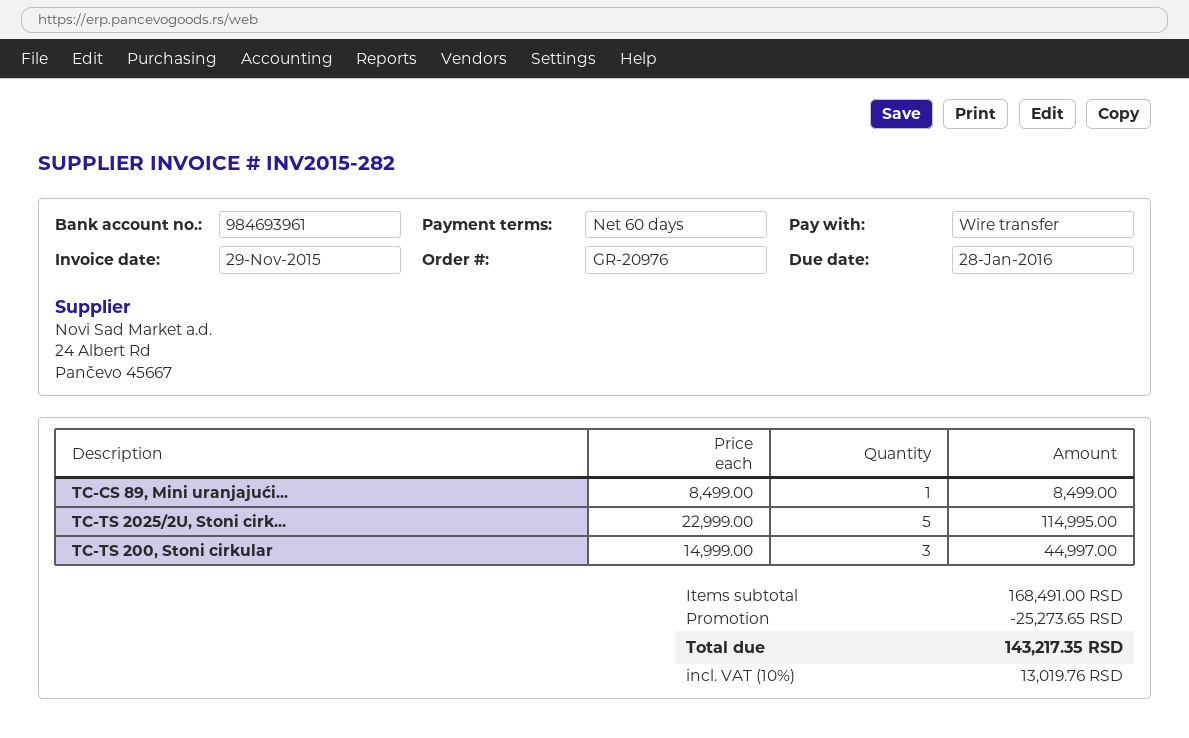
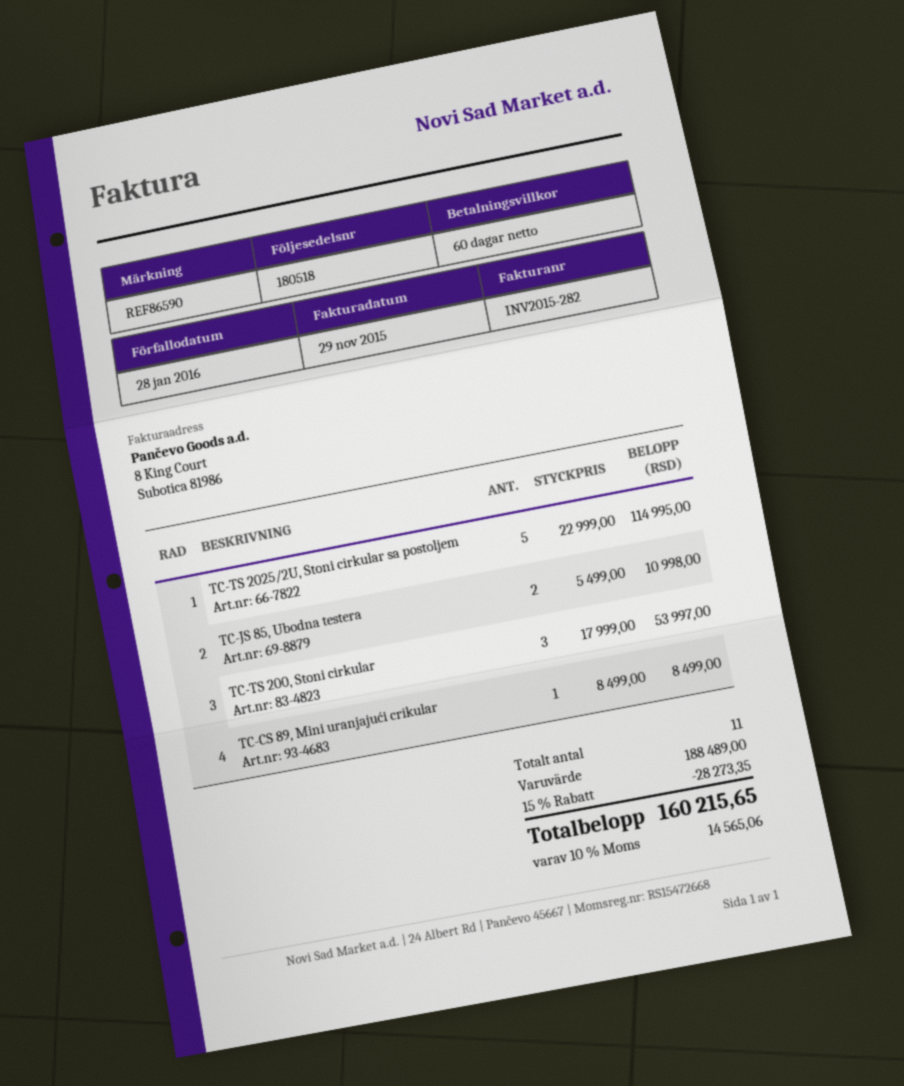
TC-TS 200, Stoni cirkular: 3 x 14999.00 = 44997.00 -> 3 x 17999.00 = 53997.00
TC-JS 85, Ubodna testera: none -> 2 x 5499.00 = 10998.00
subtotal: 168491.00 -> 188489.00
discount: 25273.65 -> 28273.35
tax: 10% = 13019.76 -> 10% = 14565.06
total: 143217.35 -> 160215.65

